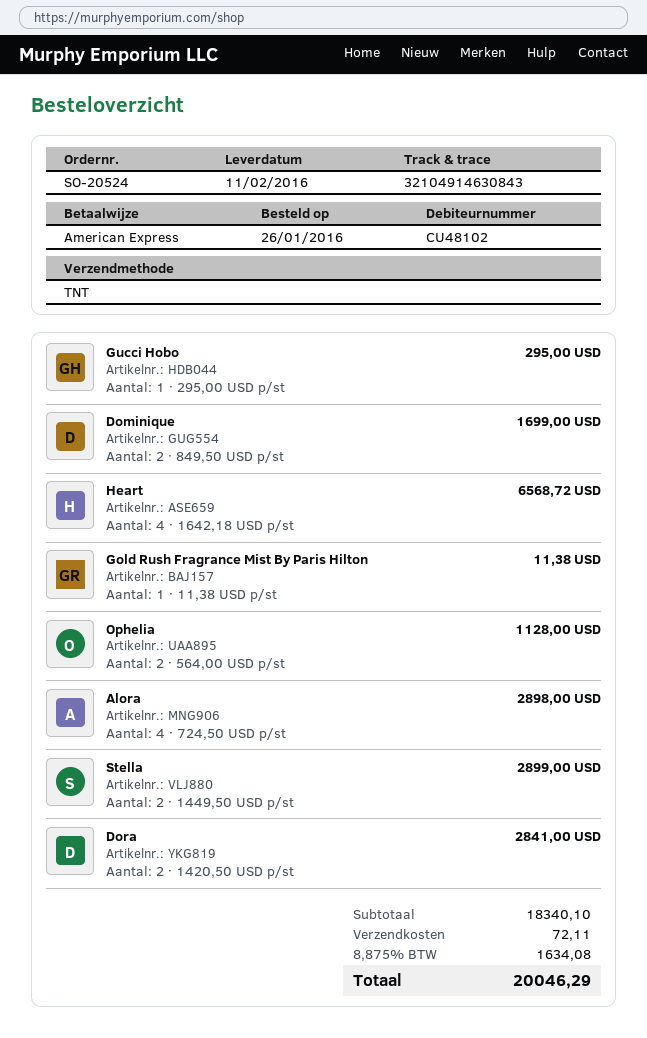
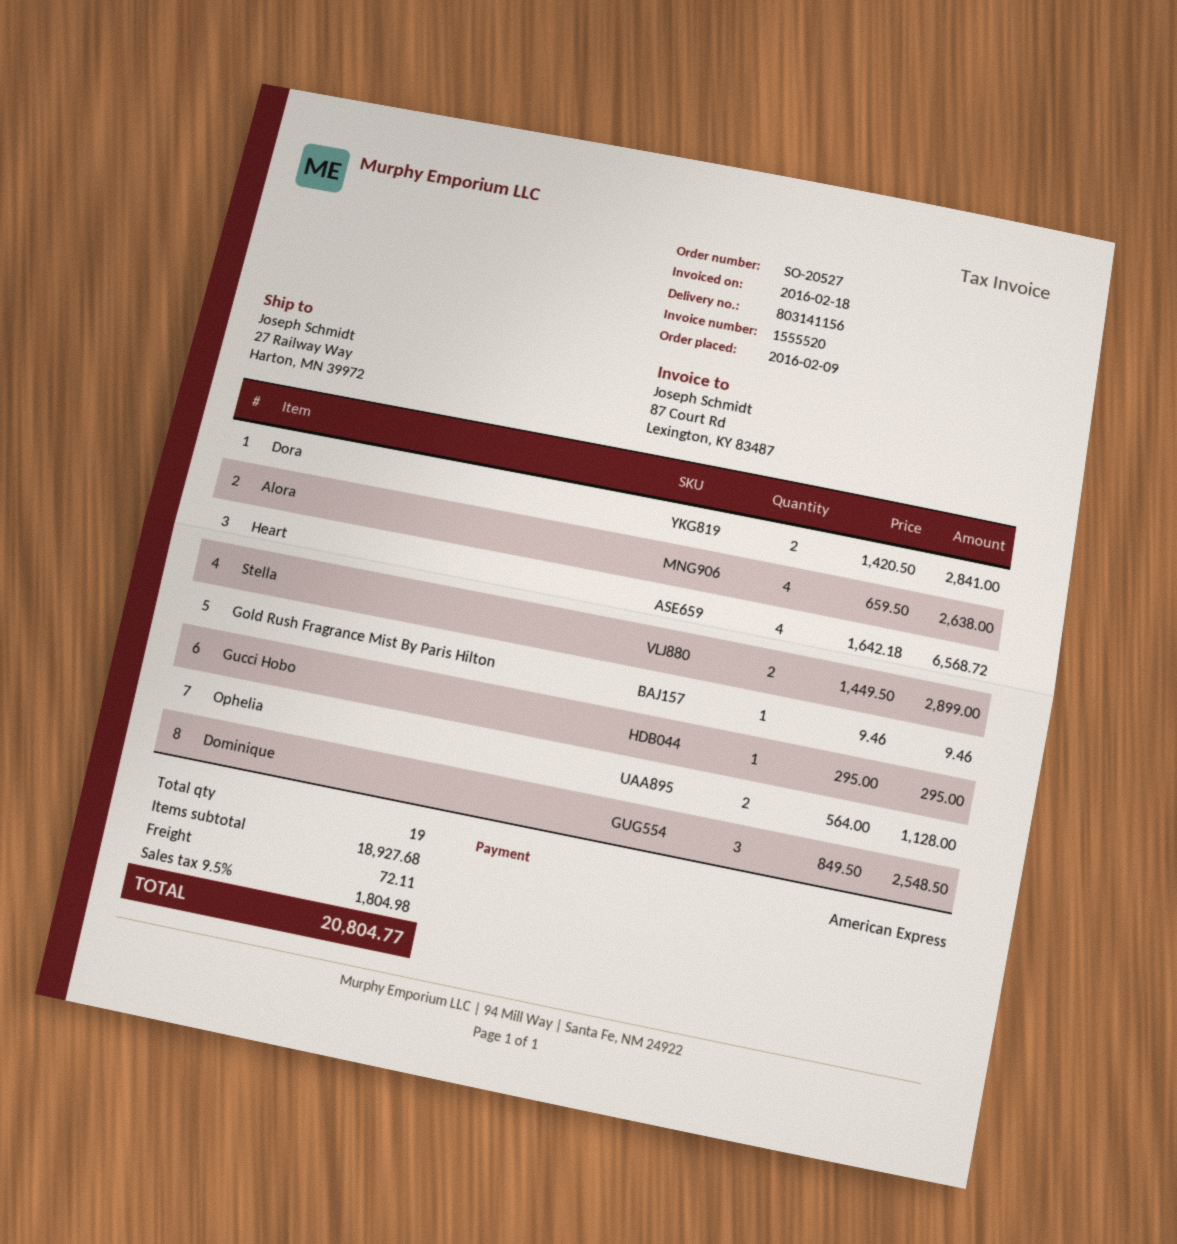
order number: SO-20524 -> SO-20527
order date: 2016-01-26 -> 2016-02-09
Dominique: 2 x 849.50 = 1699.00 -> 3 x 849.50 = 2548.50
Gold Rush Fragrance Mist By Paris Hilton: 1 x 11.38 = 11.38 -> 1 x 9.46 = 9.46
Alora: 4 x 724.50 = 2898.00 -> 4 x 659.50 = 2638.00
subtotal: 18340.10 -> 18927.68
tax: 8.875% = 1634.08 -> 9.5% = 1804.98
total: 20046.29 -> 20804.77

